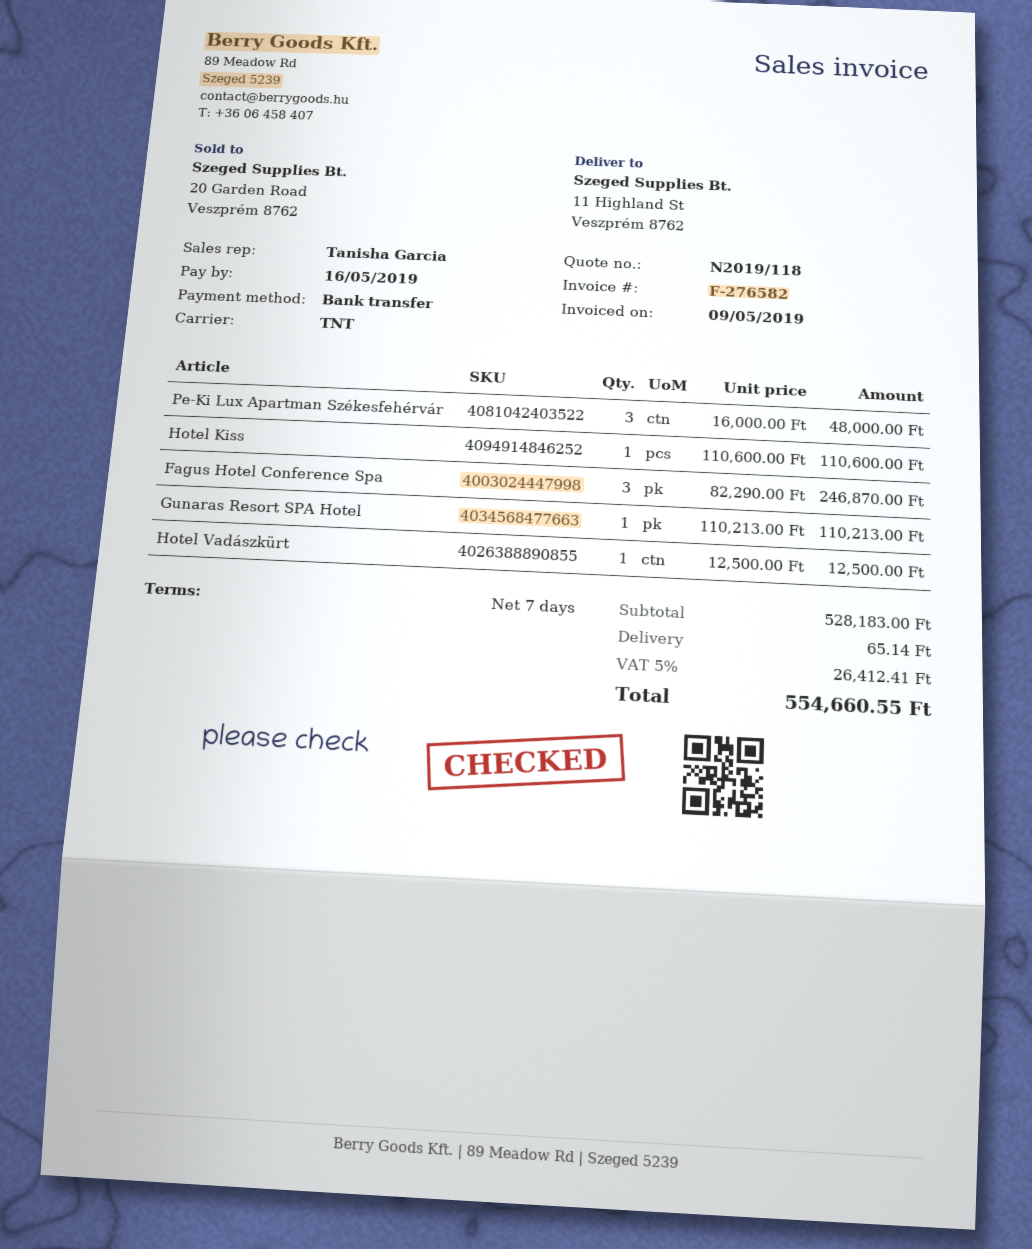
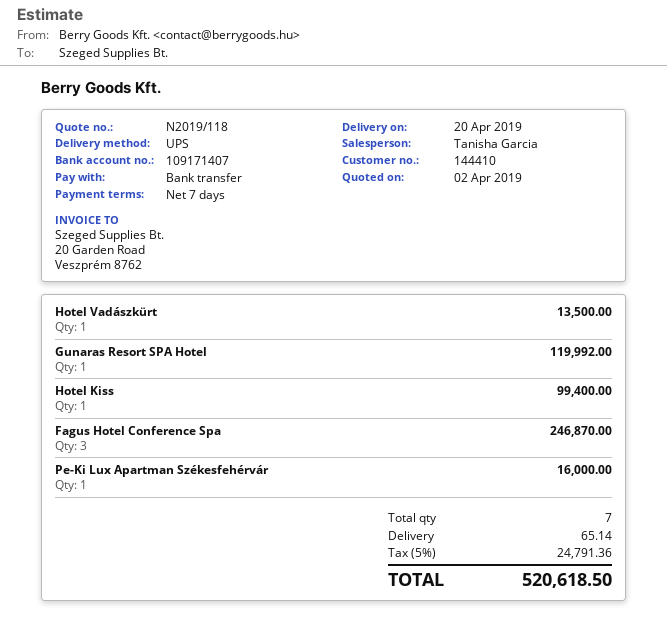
shipping method: TNT -> UPS
Pe-Ki Lux Apartman Székesfehérvár: 3 for 48000.00 -> 1 for 16000.00
Hotel Kiss: 1 for 110600.00 -> 1 for 99400.00
Gunaras Resort SPA Hotel: 1 for 110213.00 -> 1 for 119992.00
Hotel Vadászkürt: 1 for 12500.00 -> 1 for 13500.00
tax: 5% = 26412.41 -> 5% = 24791.36
total: 554660.55 -> 520618.50

